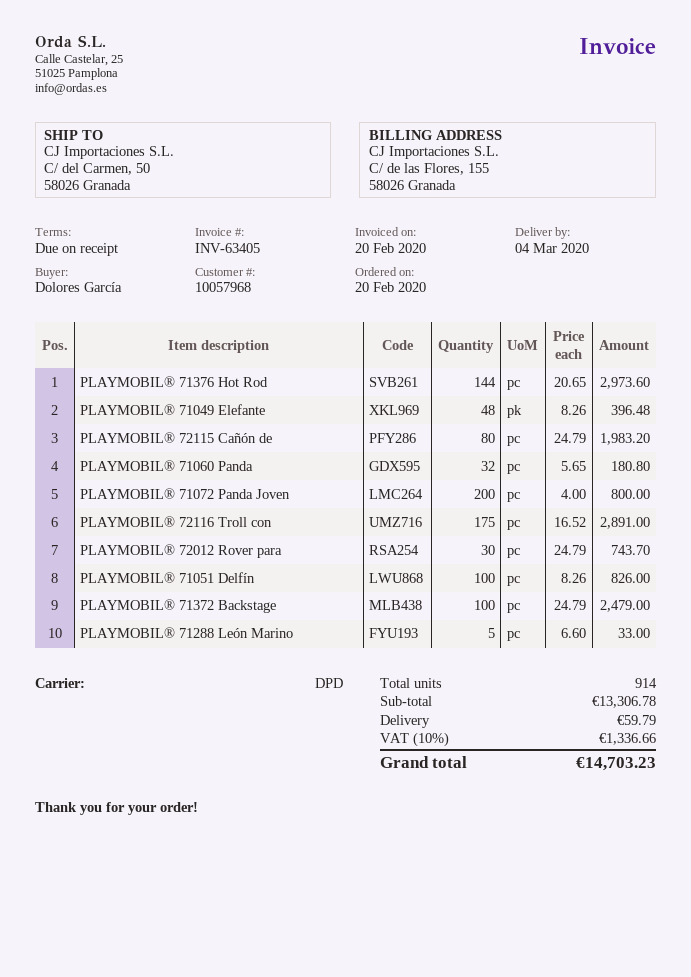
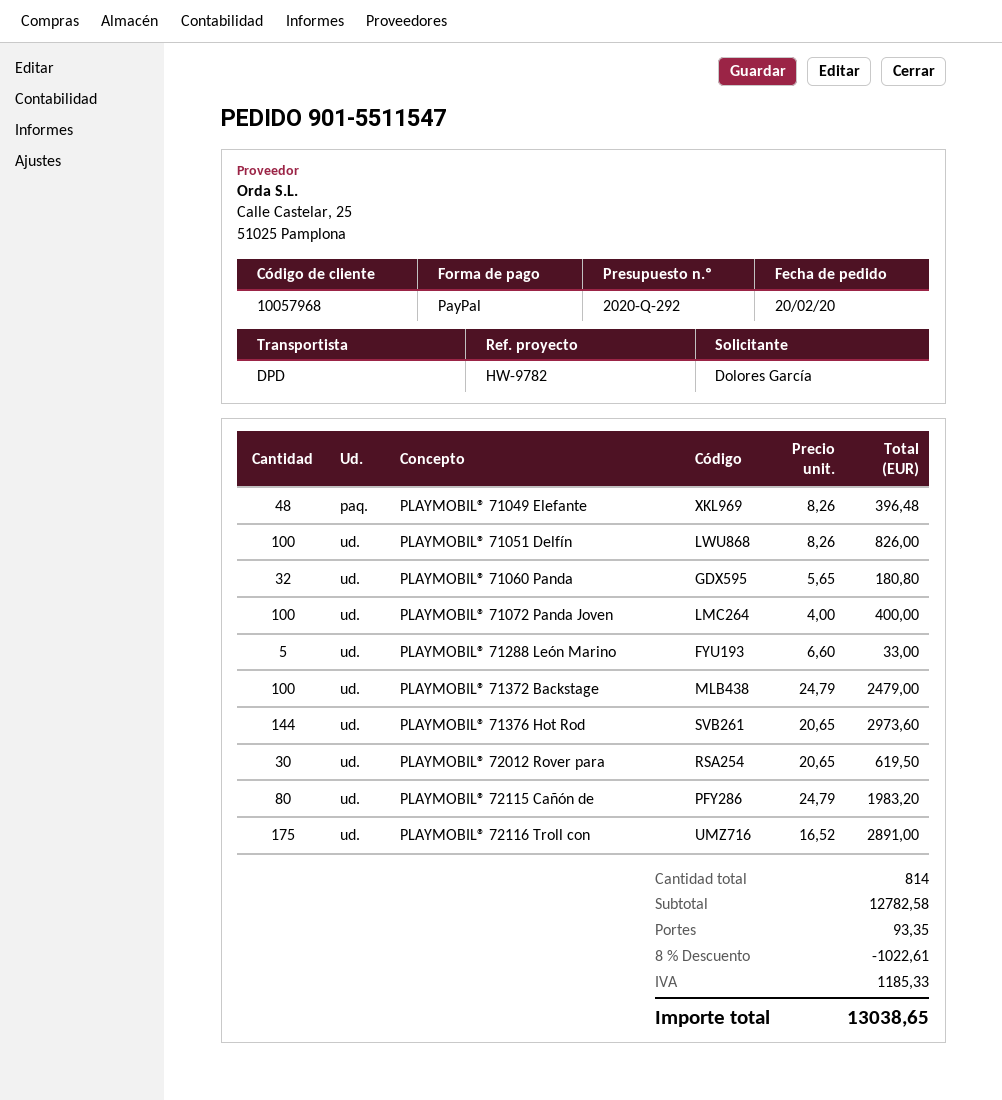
PLAYMOBIL® 71072 Panda Joven: 200 x 4.00 = 800.00 -> 100 x 4.00 = 400.00
PLAYMOBIL® 72012 Rover para: 30 x 24.79 = 743.70 -> 30 x 20.65 = 619.50
total quantity: 914 -> 814
subtotal: 13306.78 -> 12782.58
discount: none -> 8% = 1022.61
shipping: 59.79 -> 93.35
tax: 1336.66 -> 1185.33
total: 14703.23 -> 13038.65

